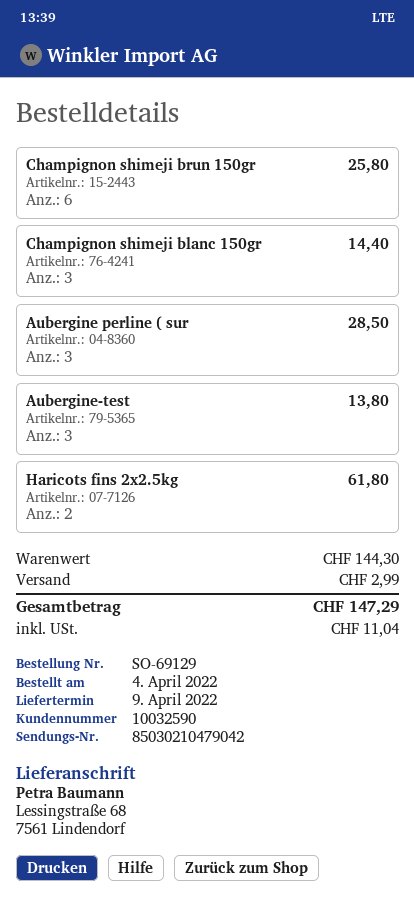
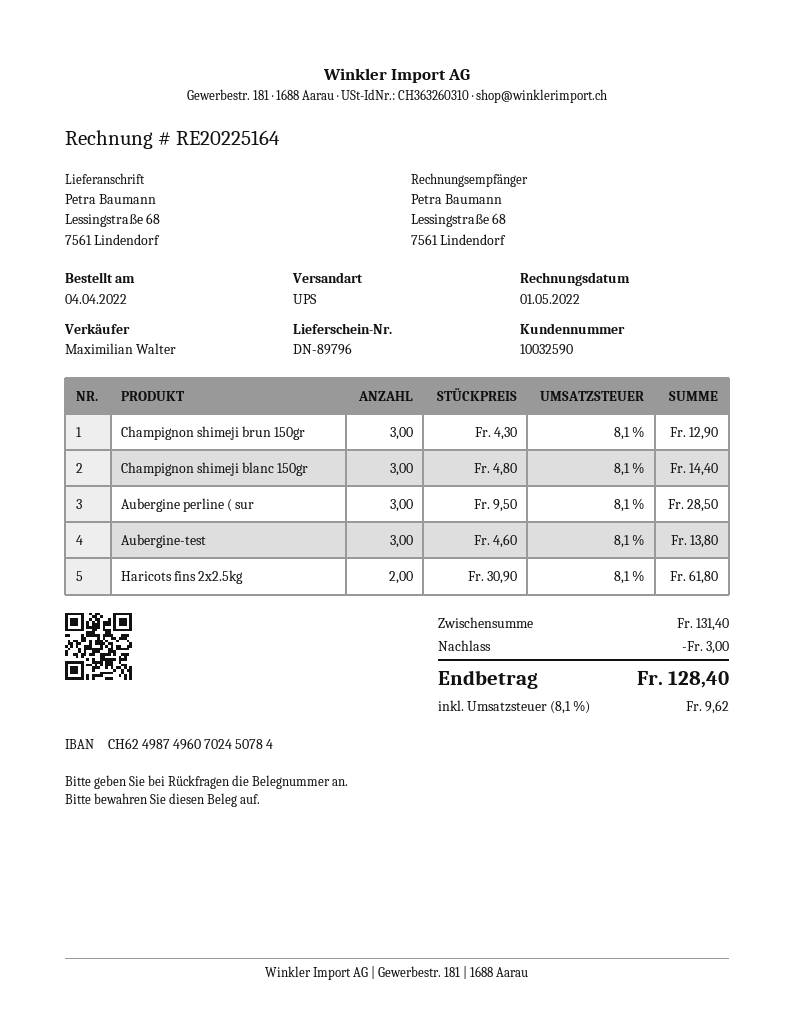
Champignon shimeji brun 150gr: 6 for 25.80 -> 3 for 12.90
subtotal: 144.30 -> 131.40
discount: none -> 3.00
shipping: 2.99 -> none
tax: 11.04 -> 9.62
total: 147.29 -> 128.40

